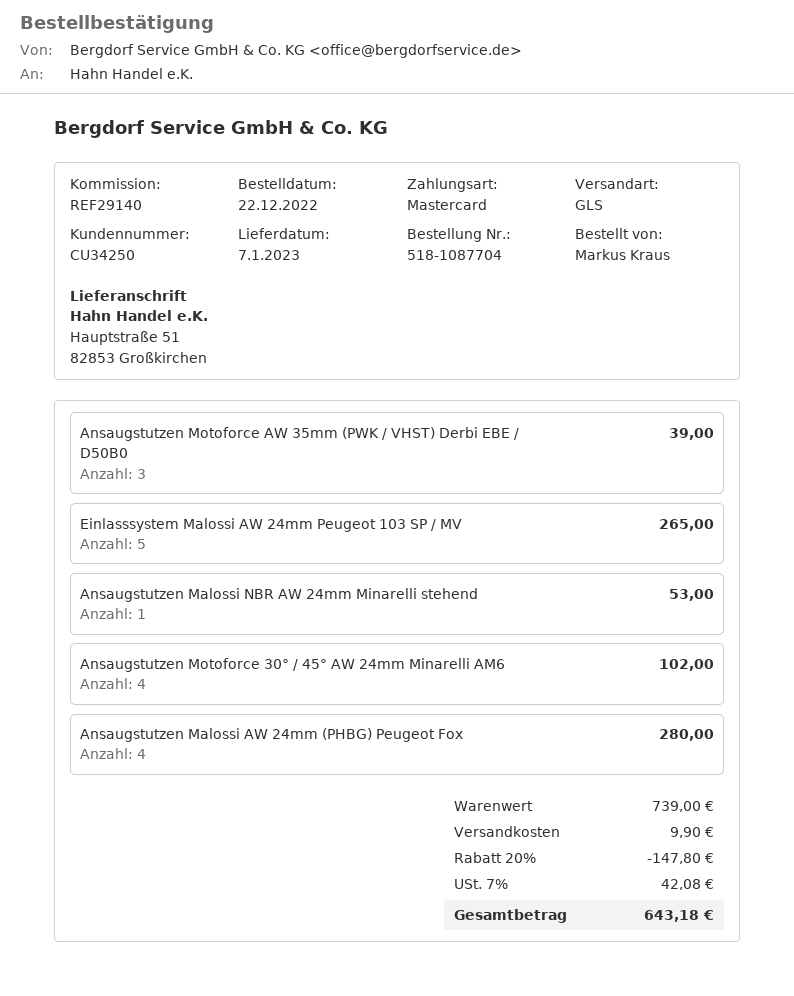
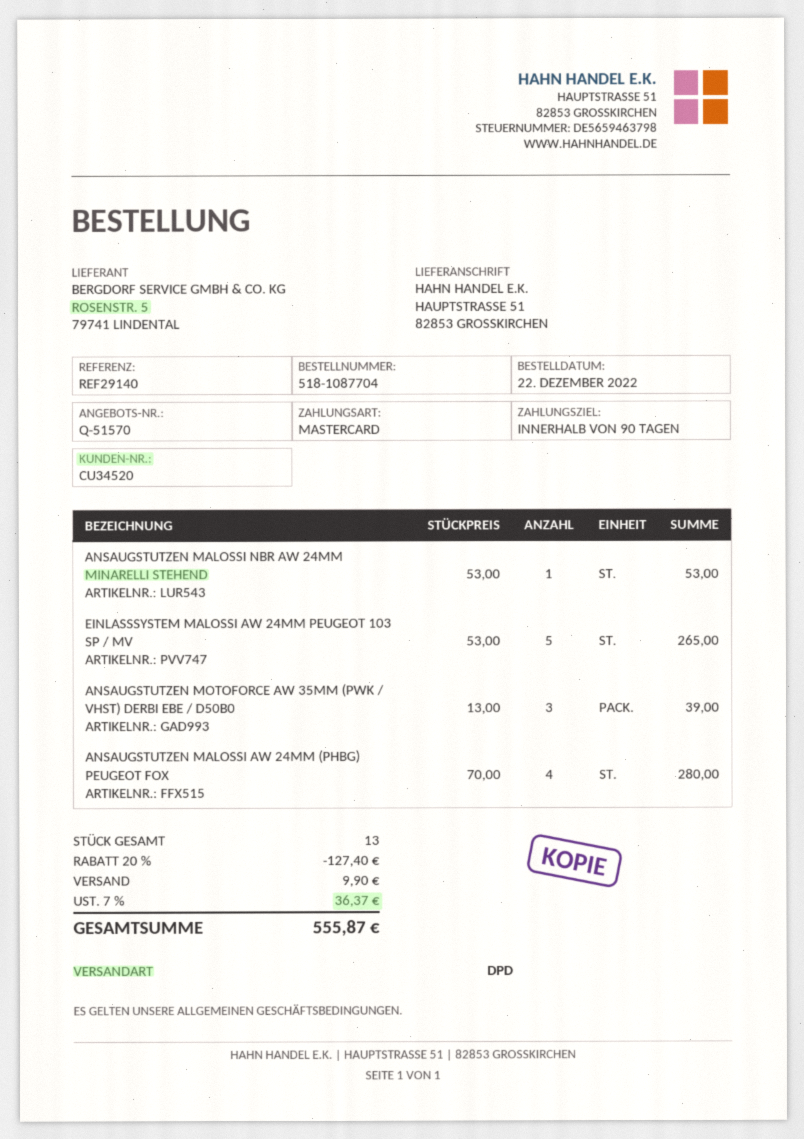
customer number: CU34250 -> CU34520
shipping method: GLS -> DPD
Ansaugstutzen Motoforce 30° / 45° AW 24mm Minarelli AM6: 4 for 102.00 -> none
discount: 20% = 147.80 -> 20% = 127.40
tax: 7% = 42.08 -> 7% = 36.37
total: 643.18 -> 555.87

